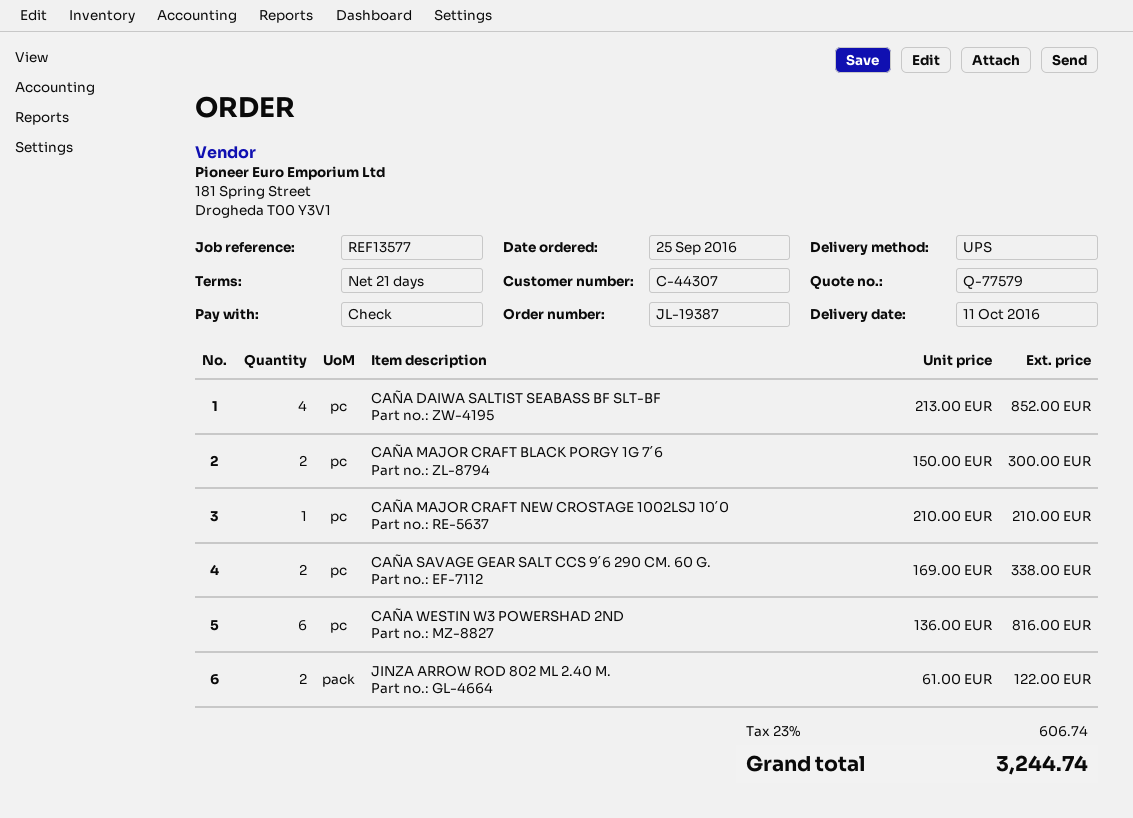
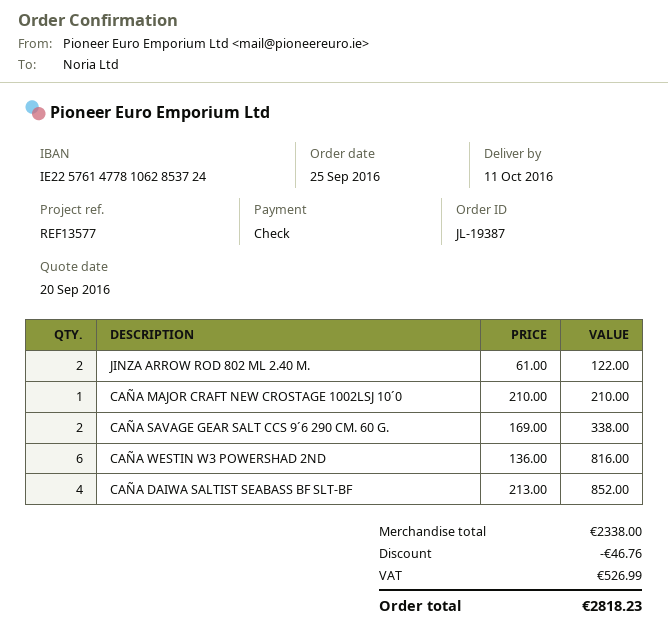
CAÑA MAJOR CRAFT BLACK PORGY 1G 7´6: 2 x 150.00 = 300.00 -> none
discount: none -> 46.76
tax: 606.74 -> 526.99
total: 3244.74 -> 2818.23

